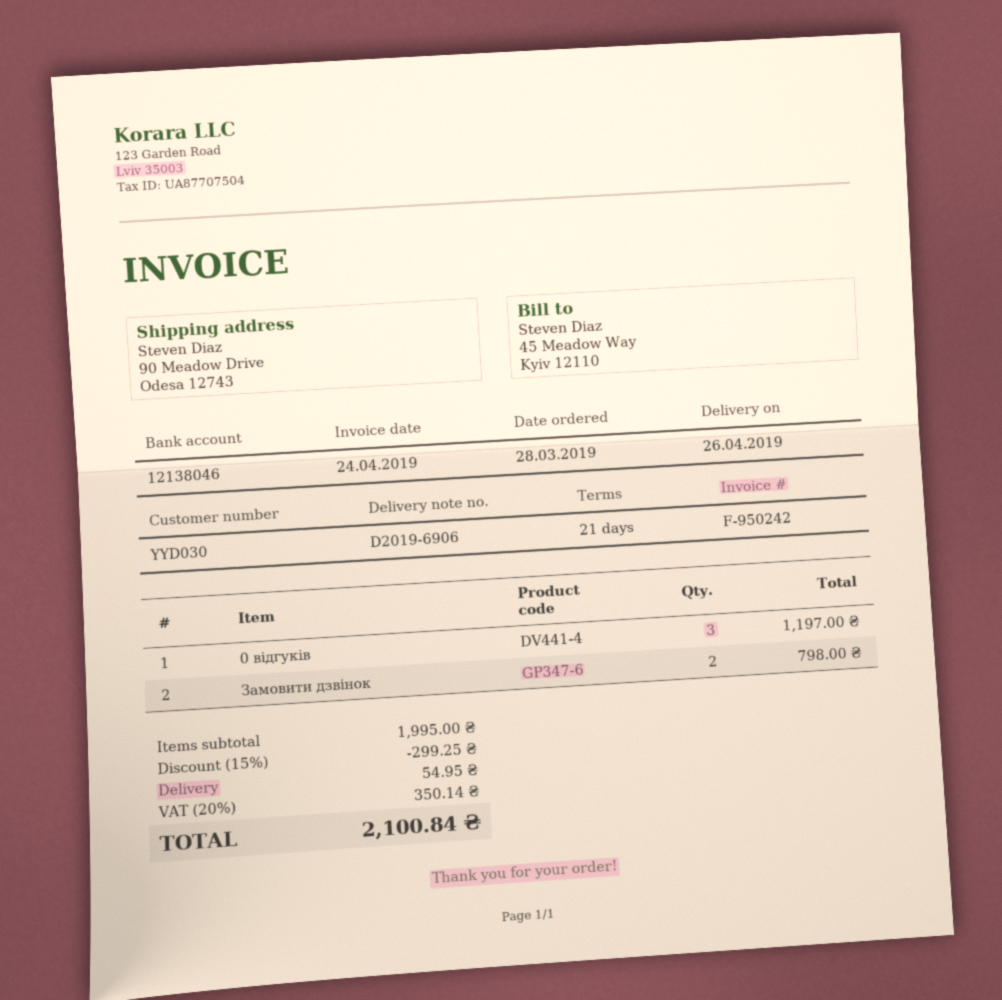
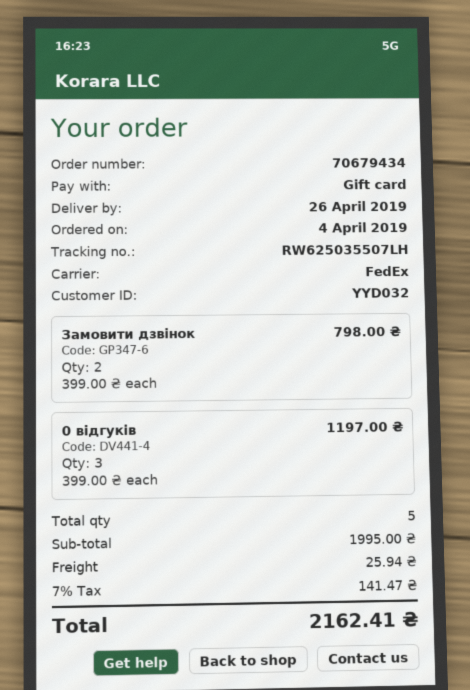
order date: 2019-03-28 -> 2019-04-04
customer number: YYD030 -> YYD032
discount: 15% = 299.25 -> none
shipping: 54.95 -> 25.94
tax: 20% = 350.14 -> 7% = 141.47
total: 2100.84 -> 2162.41

